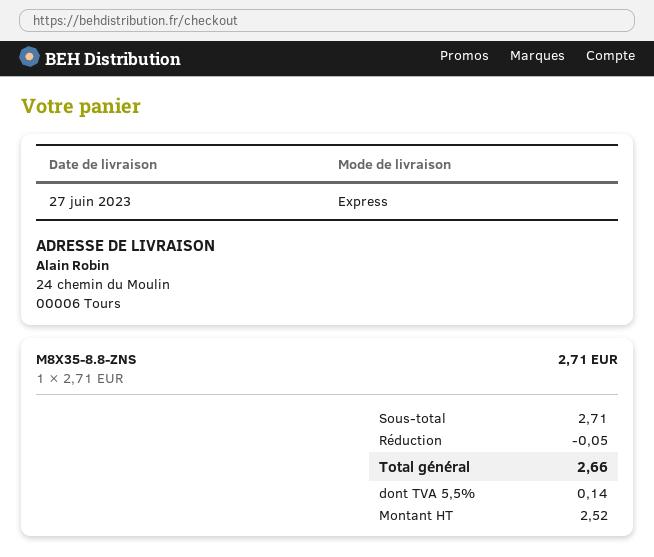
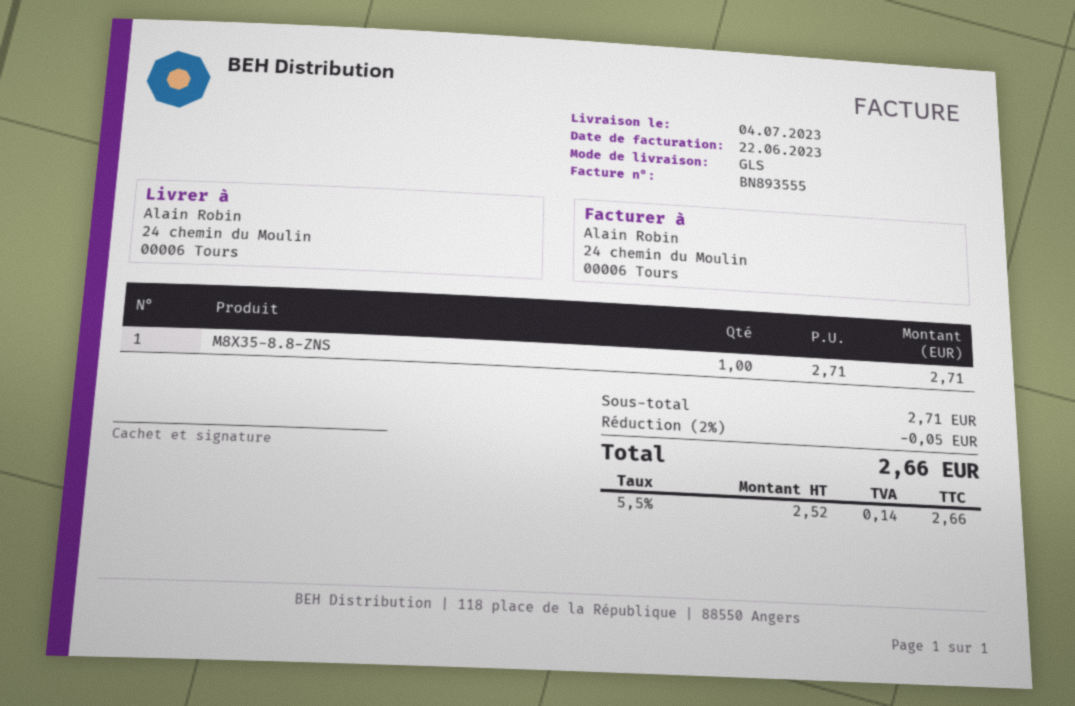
delivery date: 2023-06-27 -> 2023-07-04
shipping method: express -> GLS

